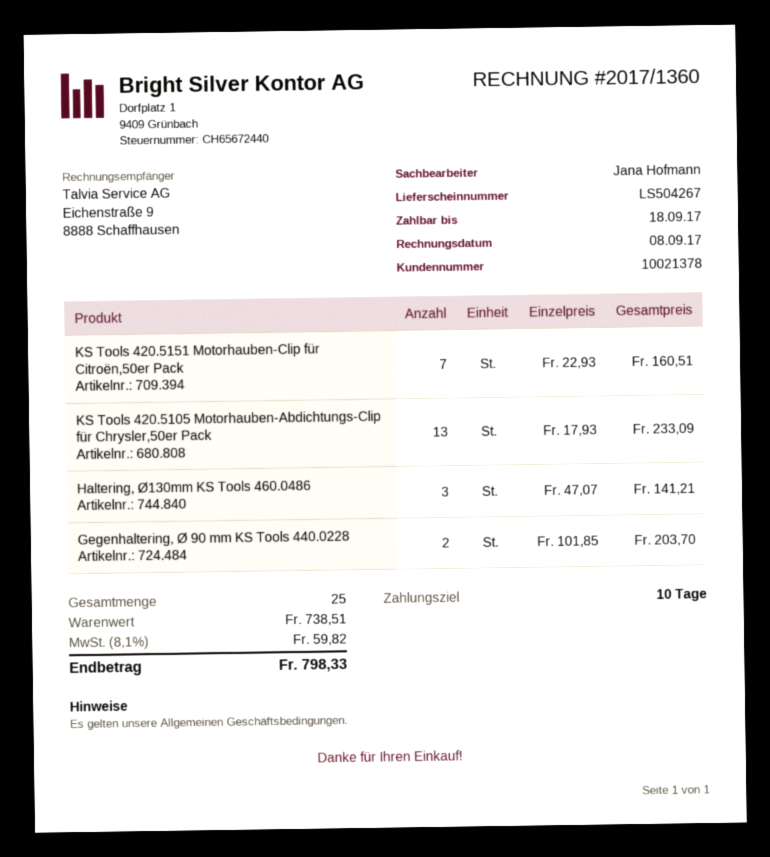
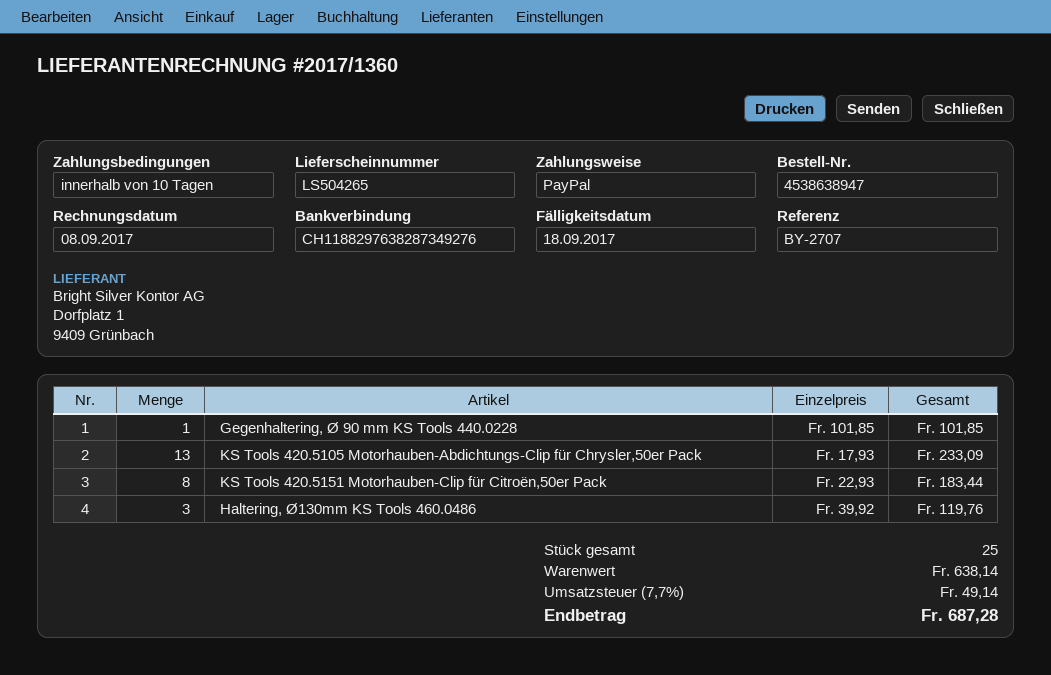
delivery note number: LS504267 -> LS504265
KS Tools 420.5151 Motorhauben-Clip für Citroën,50er Pack: 7 x 22.93 = 160.51 -> 8 x 22.93 = 183.44
Haltering, Ø130mm KS Tools 460.0486: 3 x 47.07 = 141.21 -> 3 x 39.92 = 119.76
Gegenhaltering, Ø 90 mm KS Tools 440.0228: 2 x 101.85 = 203.70 -> 1 x 101.85 = 101.85
subtotal: 738.51 -> 638.14
tax: 8.1% = 59.82 -> 7.7% = 49.14
total: 798.33 -> 687.28

